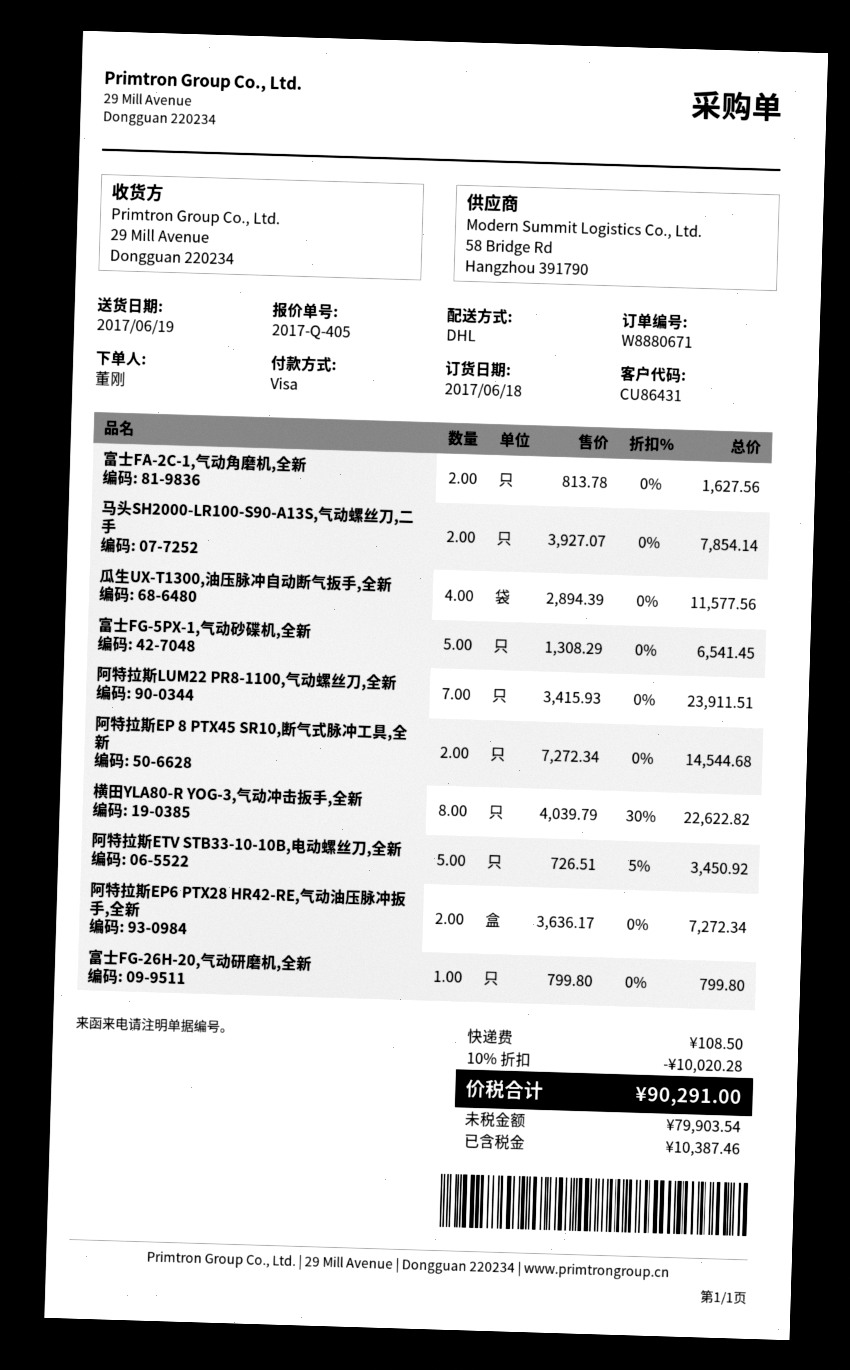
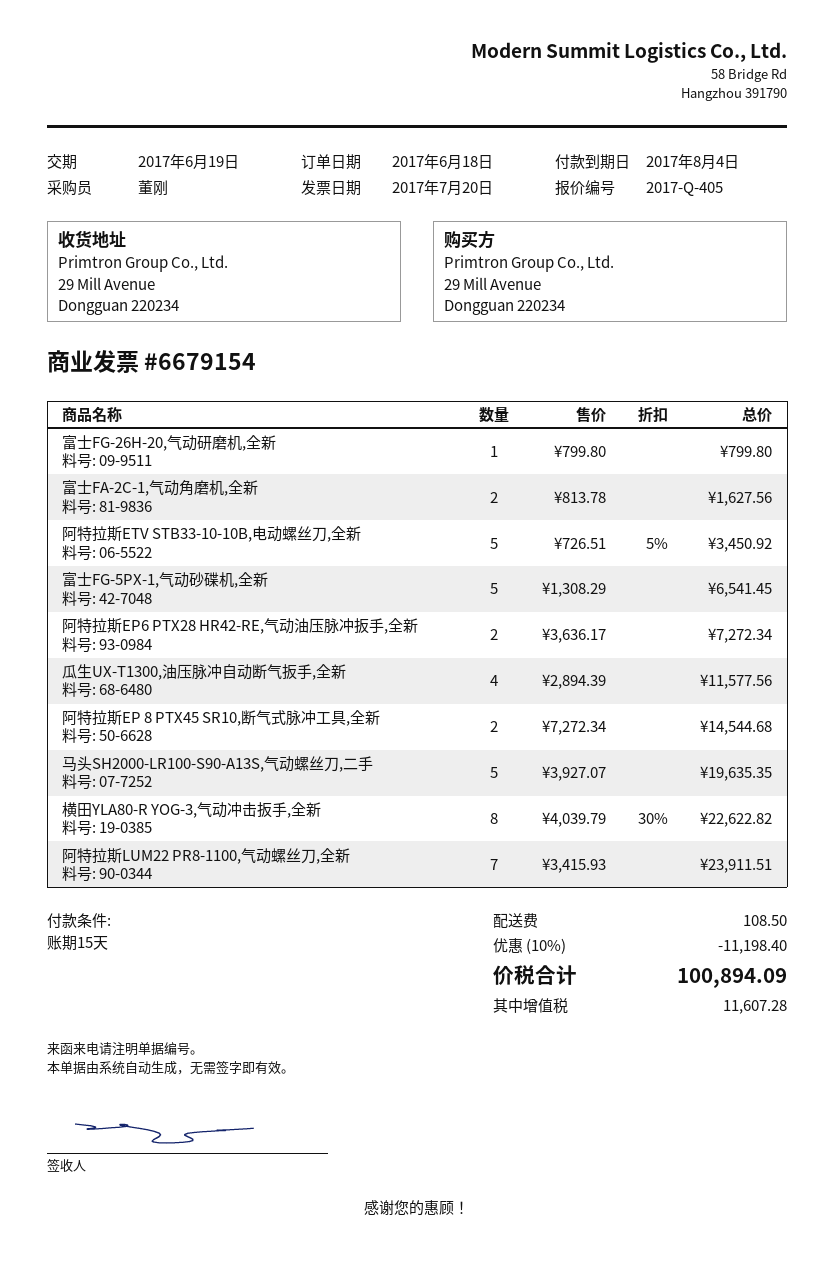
马头SH2000-LR100-S90-A13S,气动螺丝刀,二手: 2 x 3927.07 = 7854.14 -> 5 x 3927.07 = 19635.35
discount: 10% = 10020.28 -> 10% = 11198.40
tax: 10387.46 -> 11607.28
total: 90291.00 -> 100894.09

